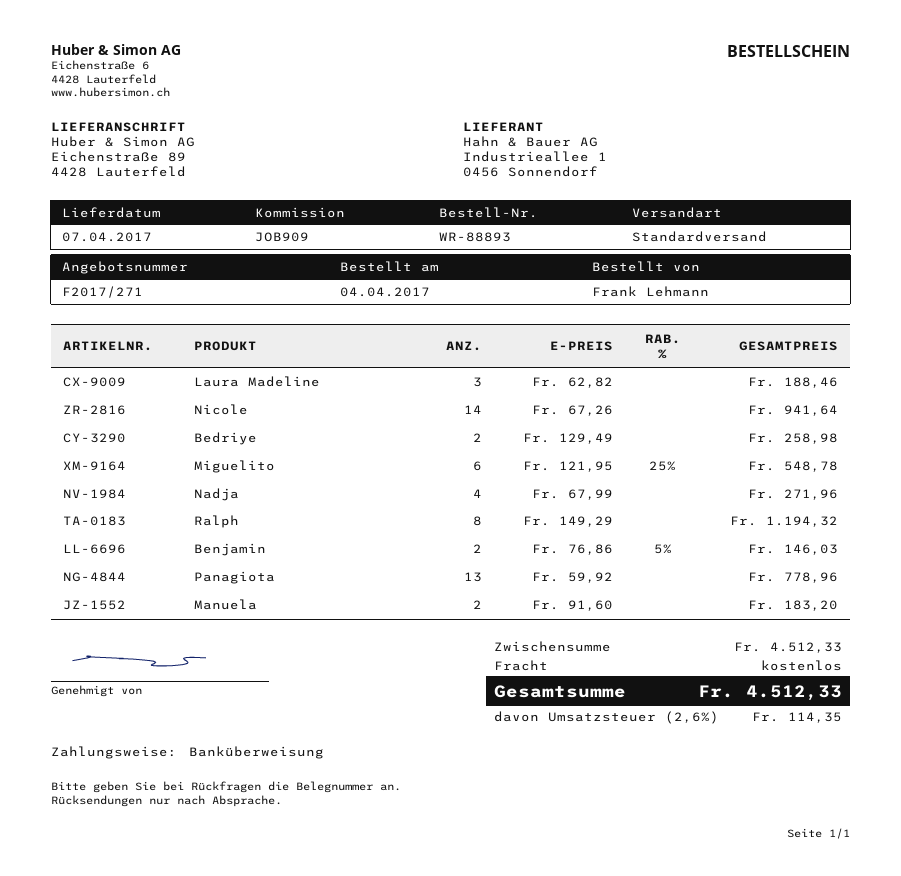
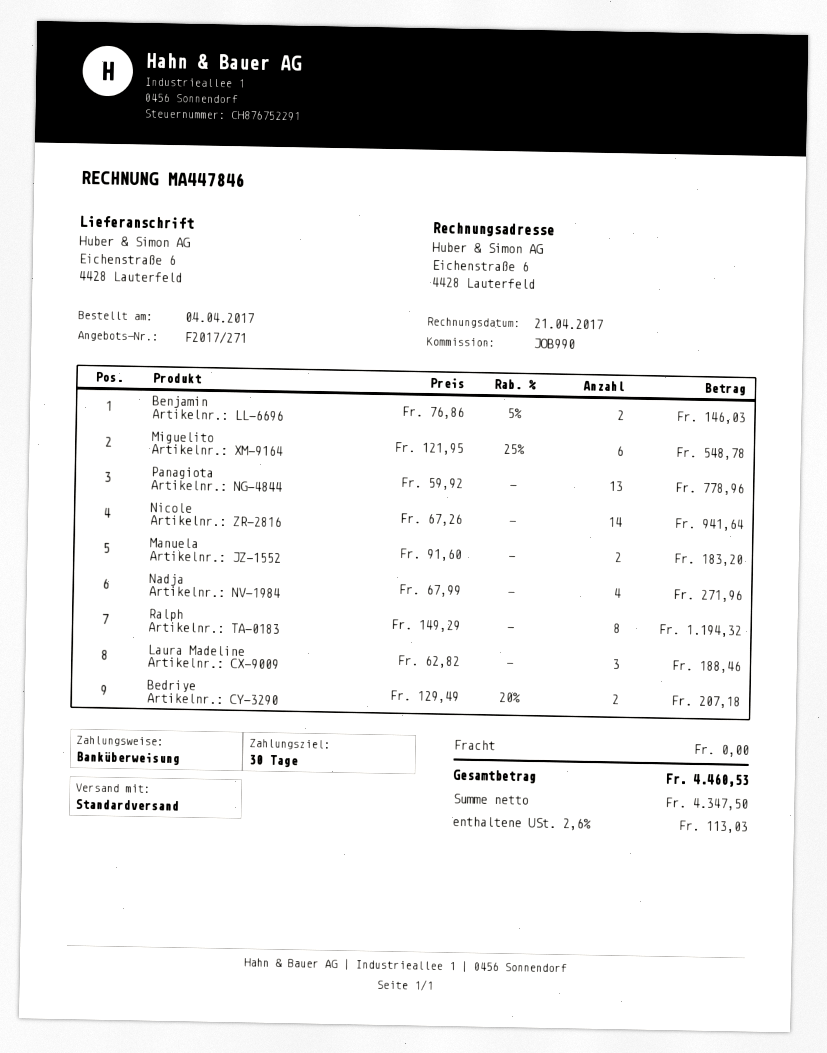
reference: JOB909 -> JOB990
ship to: Eichenstraße 89, 4428 Lauterfeld -> Eichenstraße 6, 4428 Lauterfeld
Bedriye: 2 x 129.49 = 258.98 -> 2 x 129.49 - 20% = 207.18
tax: 2.6% = 114.35 -> 2.6% = 113.03
total: 4512.33 -> 4460.53

